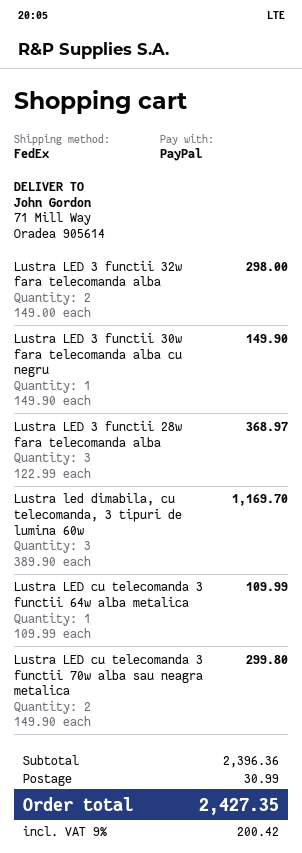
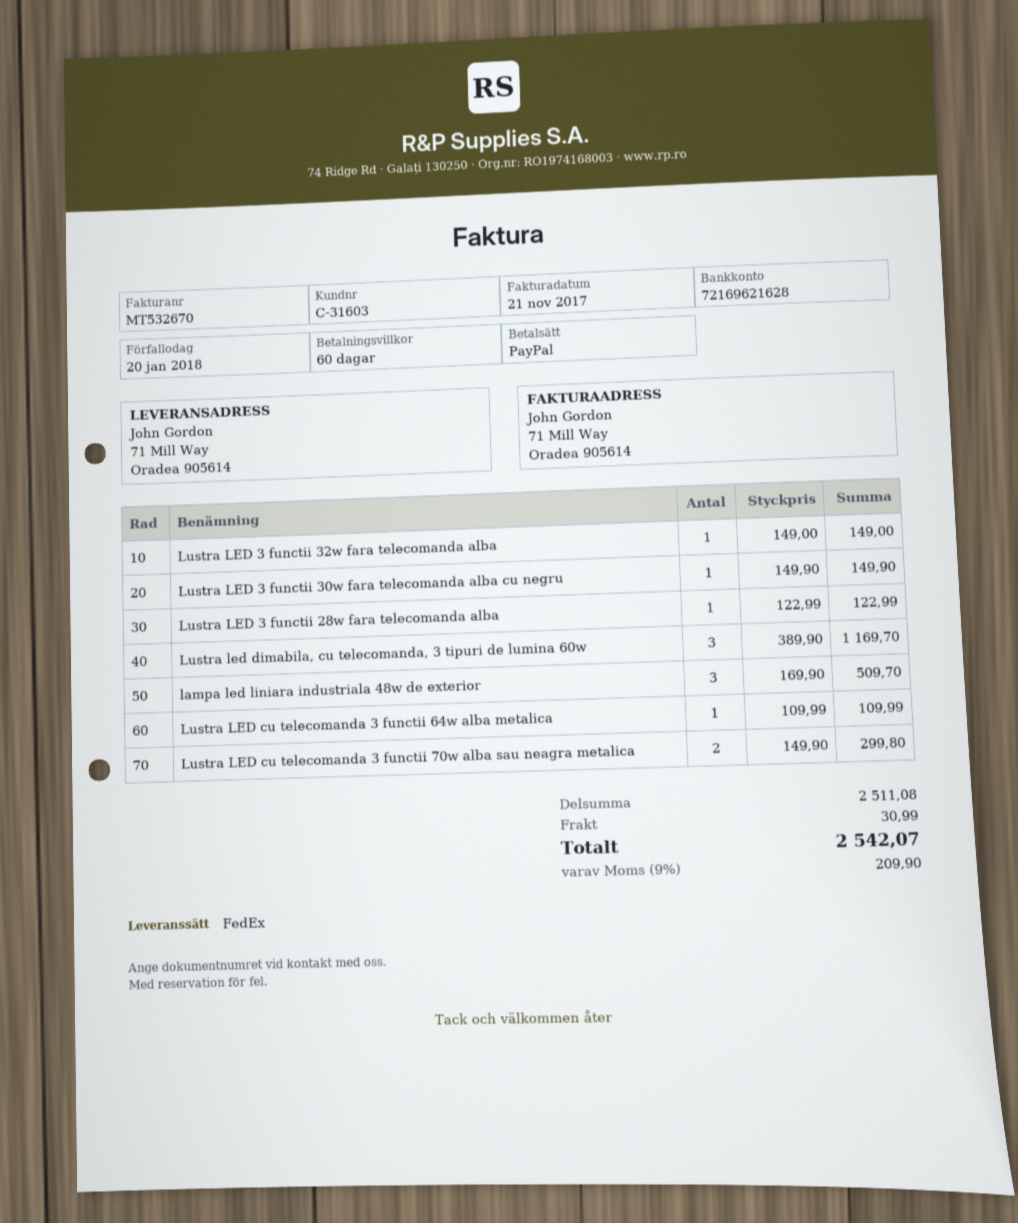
Lustra LED 3 functii 32w fara telecomanda alba: 2 x 149.00 = 298.00 -> 1 x 149.00 = 149.00
Lustra LED 3 functii 28w fara telecomanda alba: 3 x 122.99 = 368.97 -> 1 x 122.99 = 122.99
lampa led liniara industriala 48w de exterior: none -> 3 x 169.90 = 509.70
subtotal: 2396.36 -> 2511.08
tax: 9% = 200.42 -> 9% = 209.90
total: 2427.35 -> 2542.07

